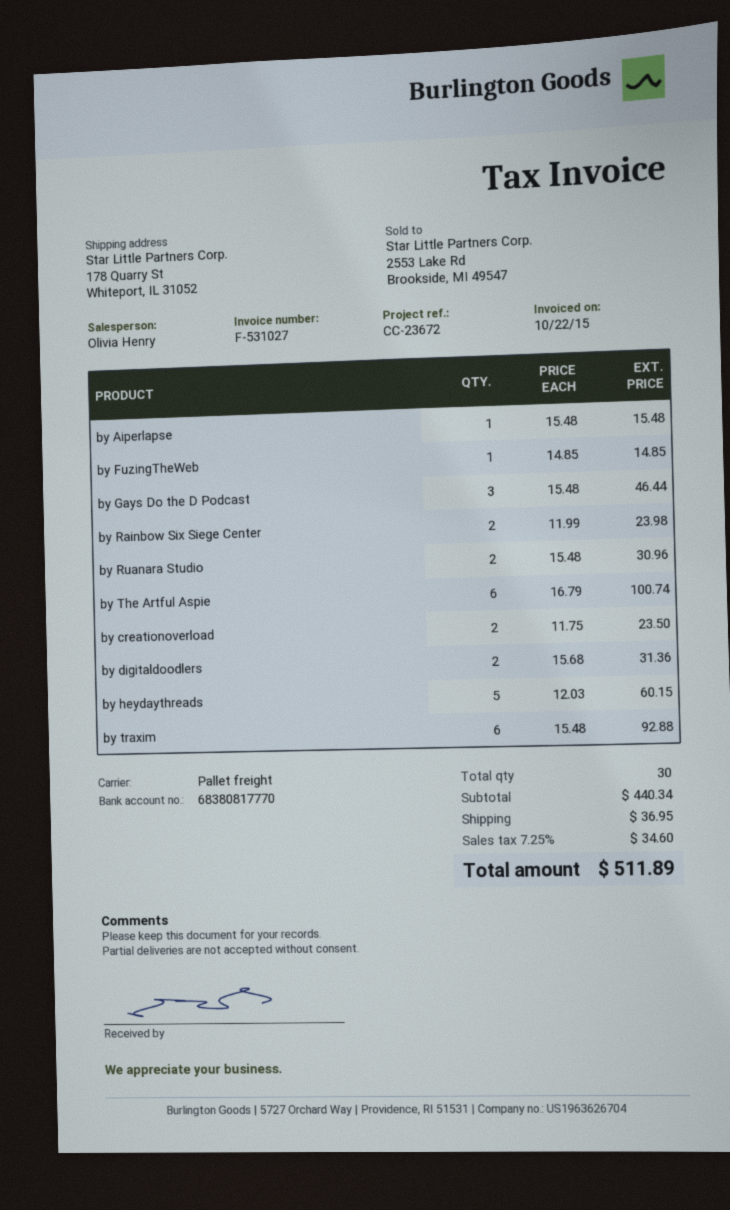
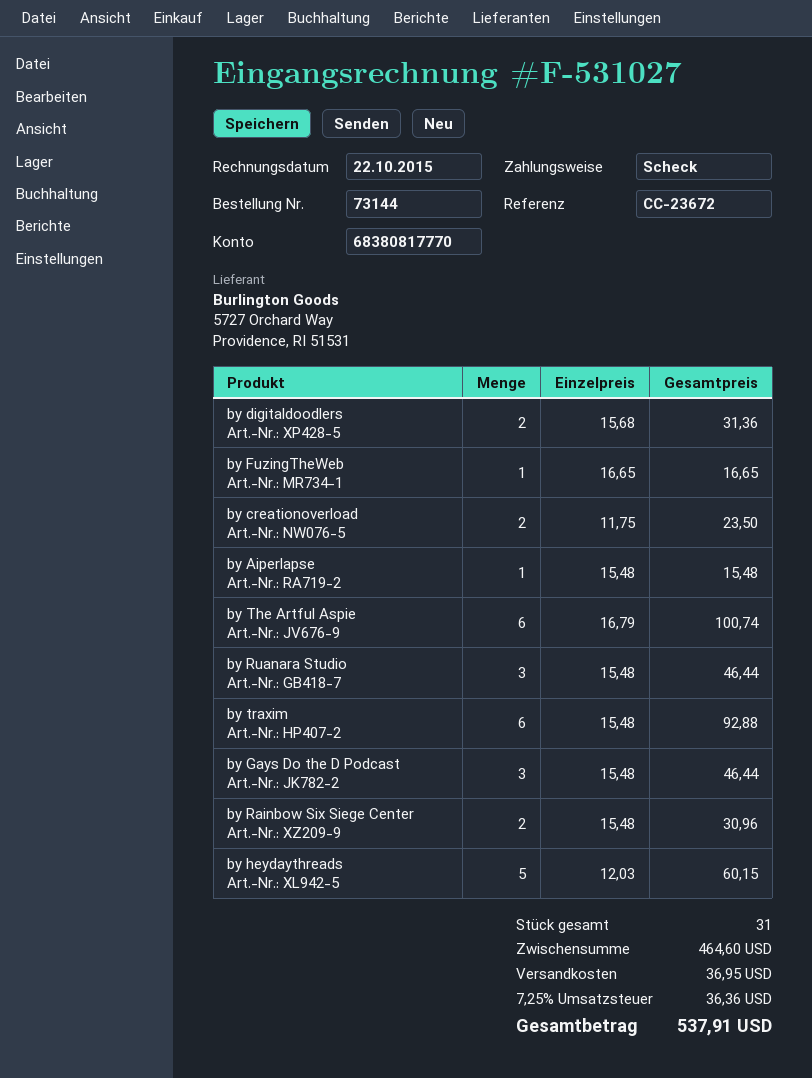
by FuzingTheWeb: 1 x 14.85 = 14.85 -> 1 x 16.65 = 16.65
by Rainbow Six Siege Center: 2 x 11.99 = 23.98 -> 2 x 15.48 = 30.96
by Ruanara Studio: 2 x 15.48 = 30.96 -> 3 x 15.48 = 46.44
total quantity: 30 -> 31
subtotal: 440.34 -> 464.60
tax: 7.25% = 34.60 -> 7.25% = 36.36
total: 511.89 -> 537.91

